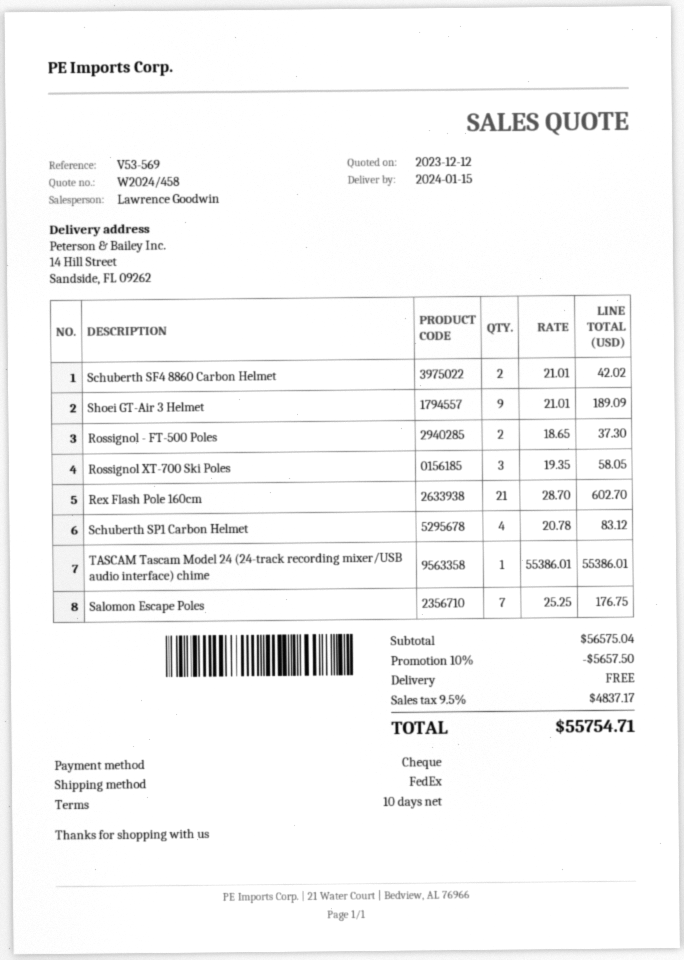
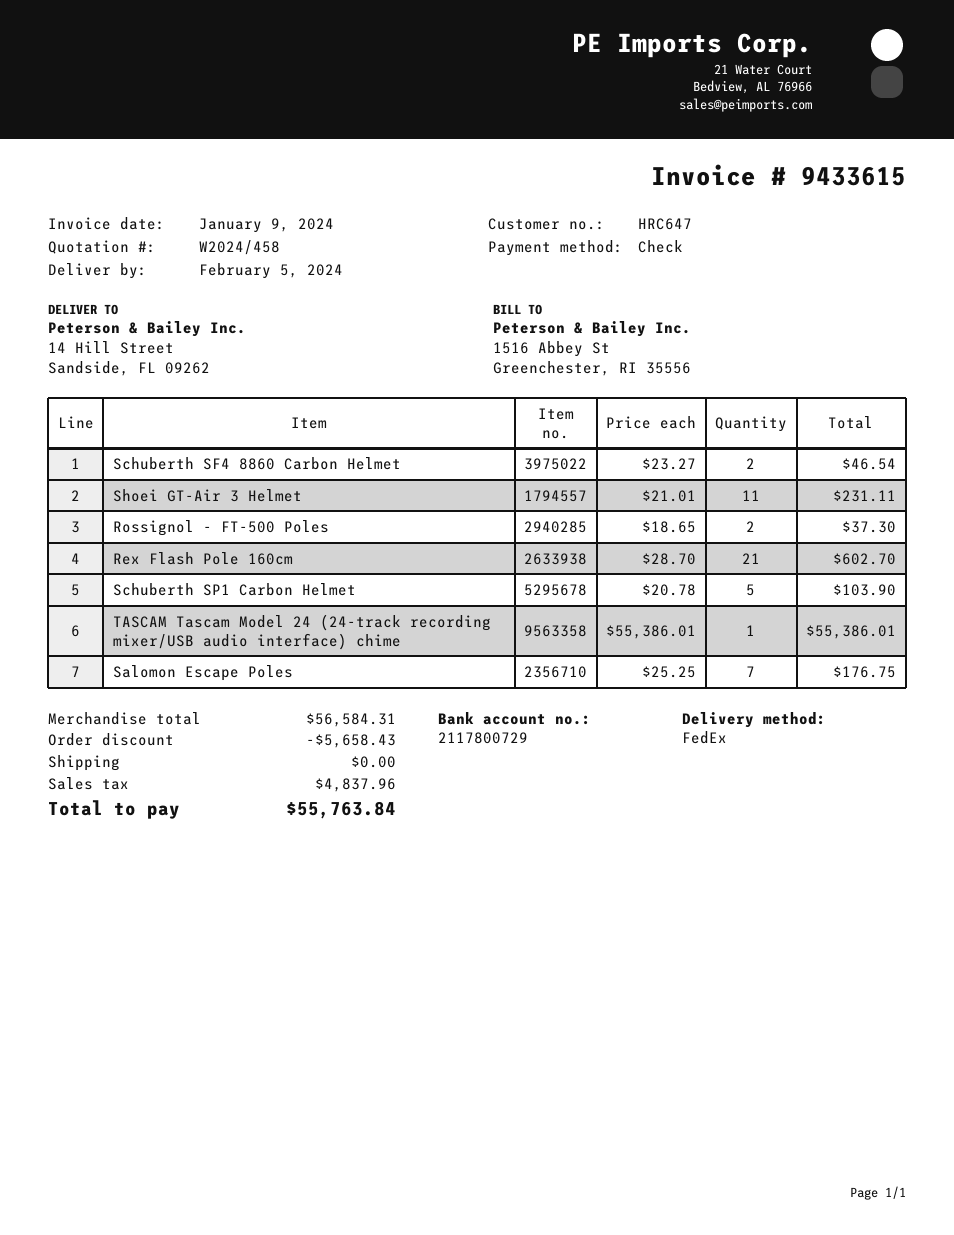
delivery date: 2024-01-15 -> 2024-02-05
Schuberth SF4 8860 Carbon Helmet: 2 x 21.01 = 42.02 -> 2 x 23.27 = 46.54
Shoei GT-Air 3 Helmet: 9 x 21.01 = 189.09 -> 11 x 21.01 = 231.11
Rossignol XT-700 Ski Poles: 3 x 19.35 = 58.05 -> none
Schuberth SP1 Carbon Helmet: 4 x 20.78 = 83.12 -> 5 x 20.78 = 103.90
subtotal: 56575.04 -> 56584.31
discount: 5657.50 -> 5658.43
tax: 4837.17 -> 4837.96
total: 55754.71 -> 55763.84

